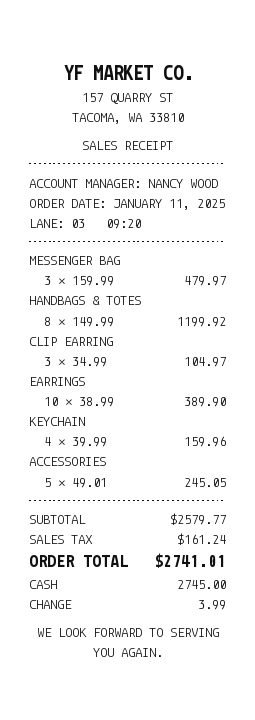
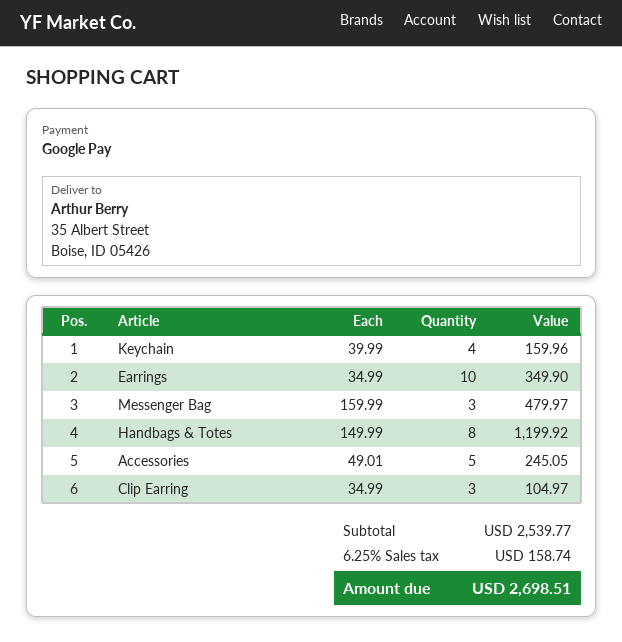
payment method: cash -> Google Pay
EARRINGS: 10 x 38.99 = 389.90 -> 10 x 34.99 = 349.90
subtotal: 2579.77 -> 2539.77
tax: 161.24 -> 158.74
total: 2741.01 -> 2698.51

